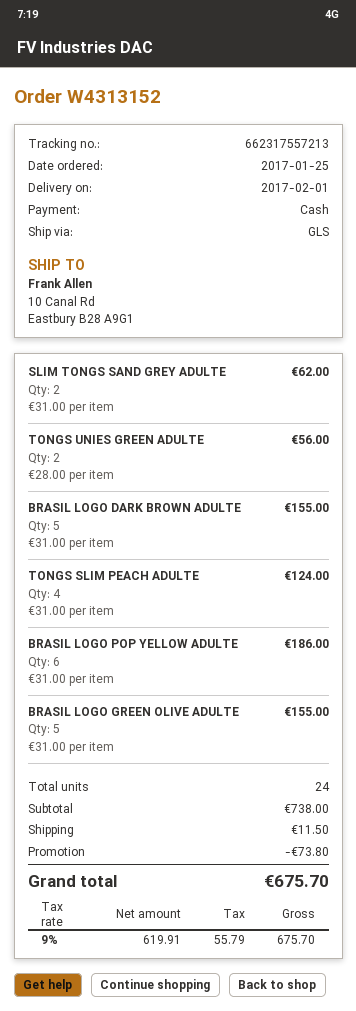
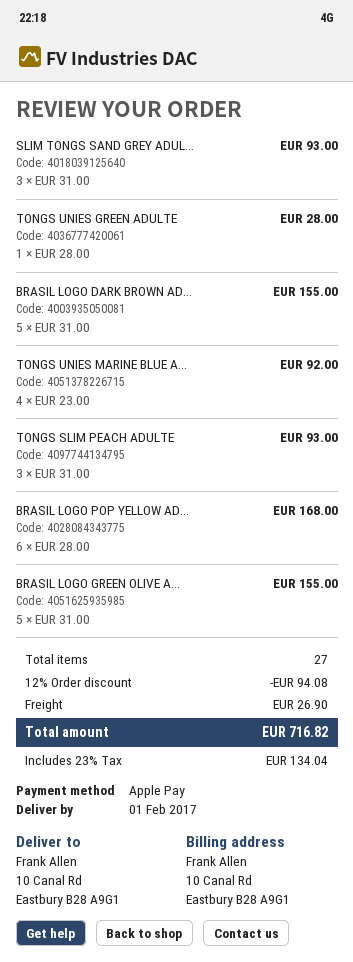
payment method: cash -> Apple Pay
SLIM TONGS SAND GREY ADULTE: 2 x 31.00 = 62.00 -> 3 x 31.00 = 93.00
TONGS UNIES GREEN ADULTE: 2 x 28.00 = 56.00 -> 1 x 28.00 = 28.00
TONGS SLIM PEACH ADULTE: 4 x 31.00 = 124.00 -> 3 x 31.00 = 93.00
BRASIL LOGO POP YELLOW ADULTE: 6 x 31.00 = 186.00 -> 6 x 28.00 = 168.00
TONGS UNIES MARINE BLUE A...: none -> 4 x 23.00 = 92.00
total quantity: 24 -> 27
discount: 73.80 -> 94.08
shipping: 11.50 -> 26.90
tax: 9% = 55.79 -> 23% = 134.04
total: 675.70 -> 716.82

